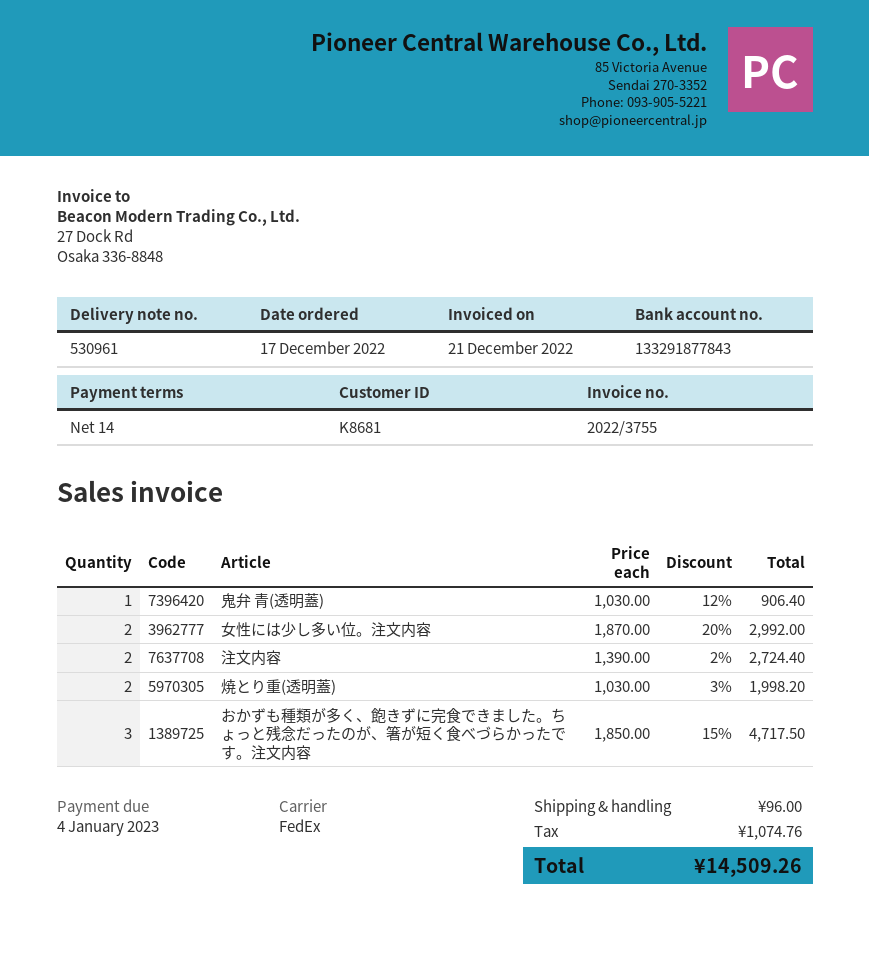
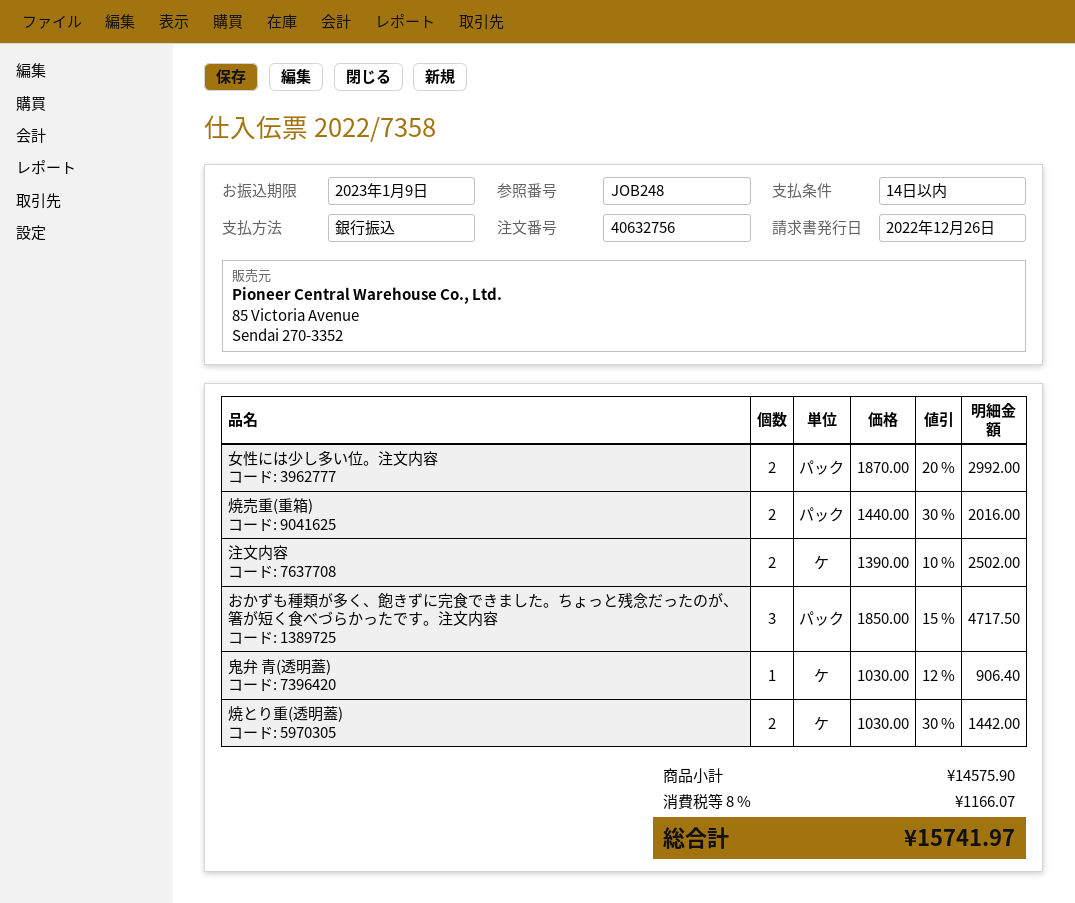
invoice number: 2022/3755 -> 2022/7358
invoice date: 2022-12-21 -> 2022-12-26
due date: 2023-01-04 -> 2023-01-09
注文内容: 2 x 1390.00 - 2% = 2724.40 -> 2 x 1390.00 - 10% = 2502.00
焼とり重(透明蓋): 2 x 1030.00 - 3% = 1998.20 -> 2 x 1030.00 - 30% = 1442.00
焼売重(重箱): none -> 2 x 1440.00 - 30% = 2016.00
shipping: 96.00 -> none
tax: 1074.76 -> 1166.07
total: 14509.26 -> 15741.97

